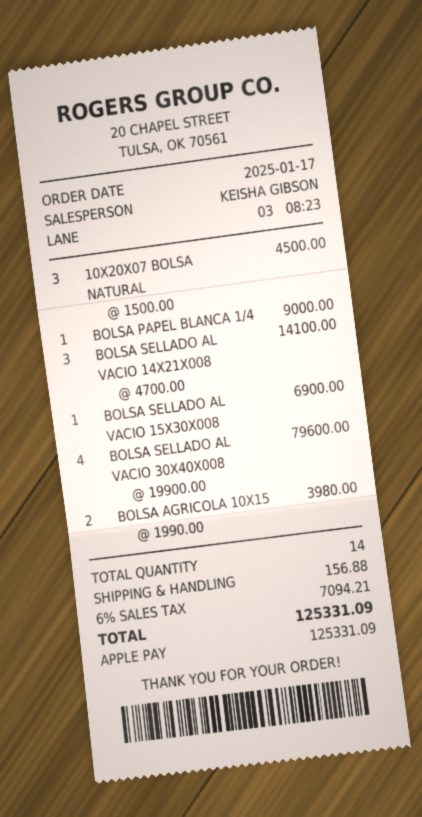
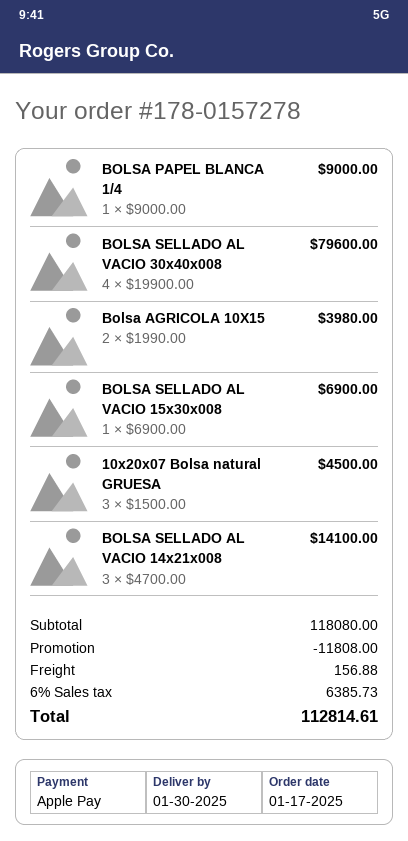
discount: none -> 11808.00
tax: 6% = 7094.21 -> 6% = 6385.73
total: 125331.09 -> 112814.61

